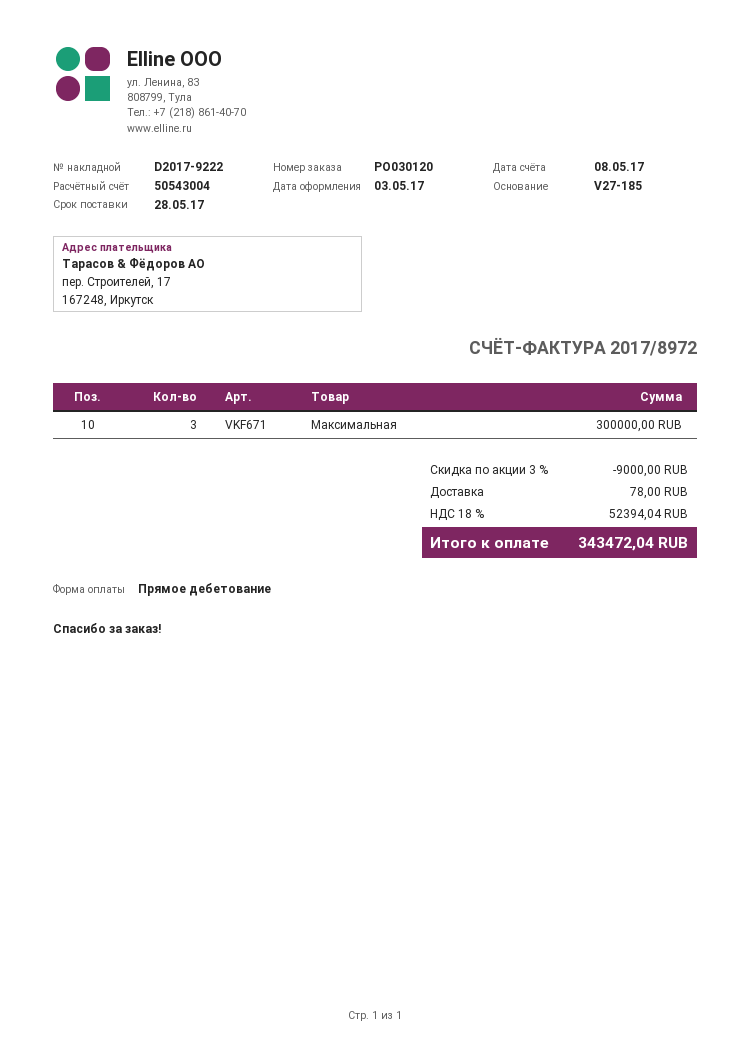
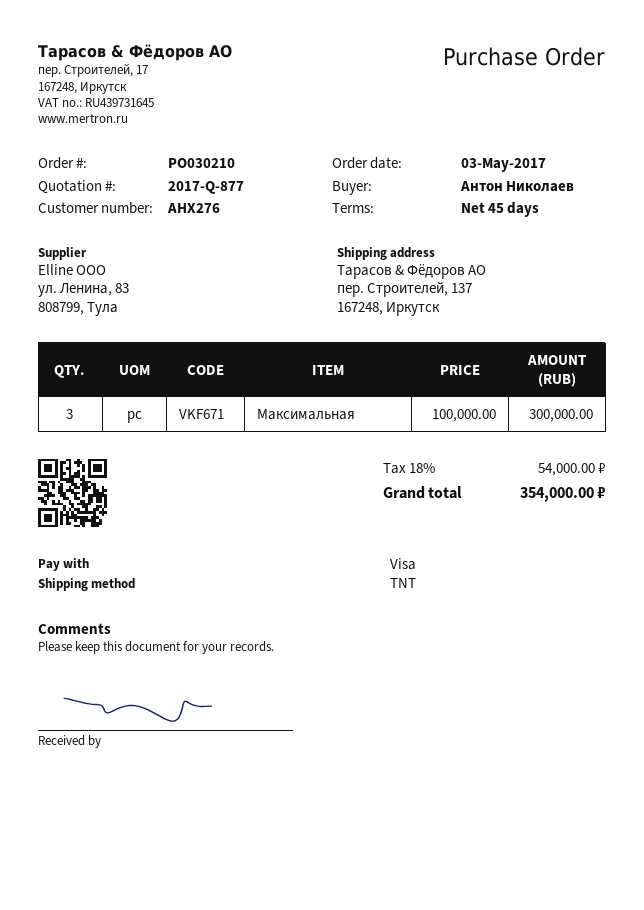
order number: PO030120 -> PO030210
payment method: direct debit -> Visa
discount: 3% = 9000.00 -> none
shipping: 78.00 -> none
tax: 18% = 52394.04 -> 18% = 54000.00
total: 343472.04 -> 354000.00

